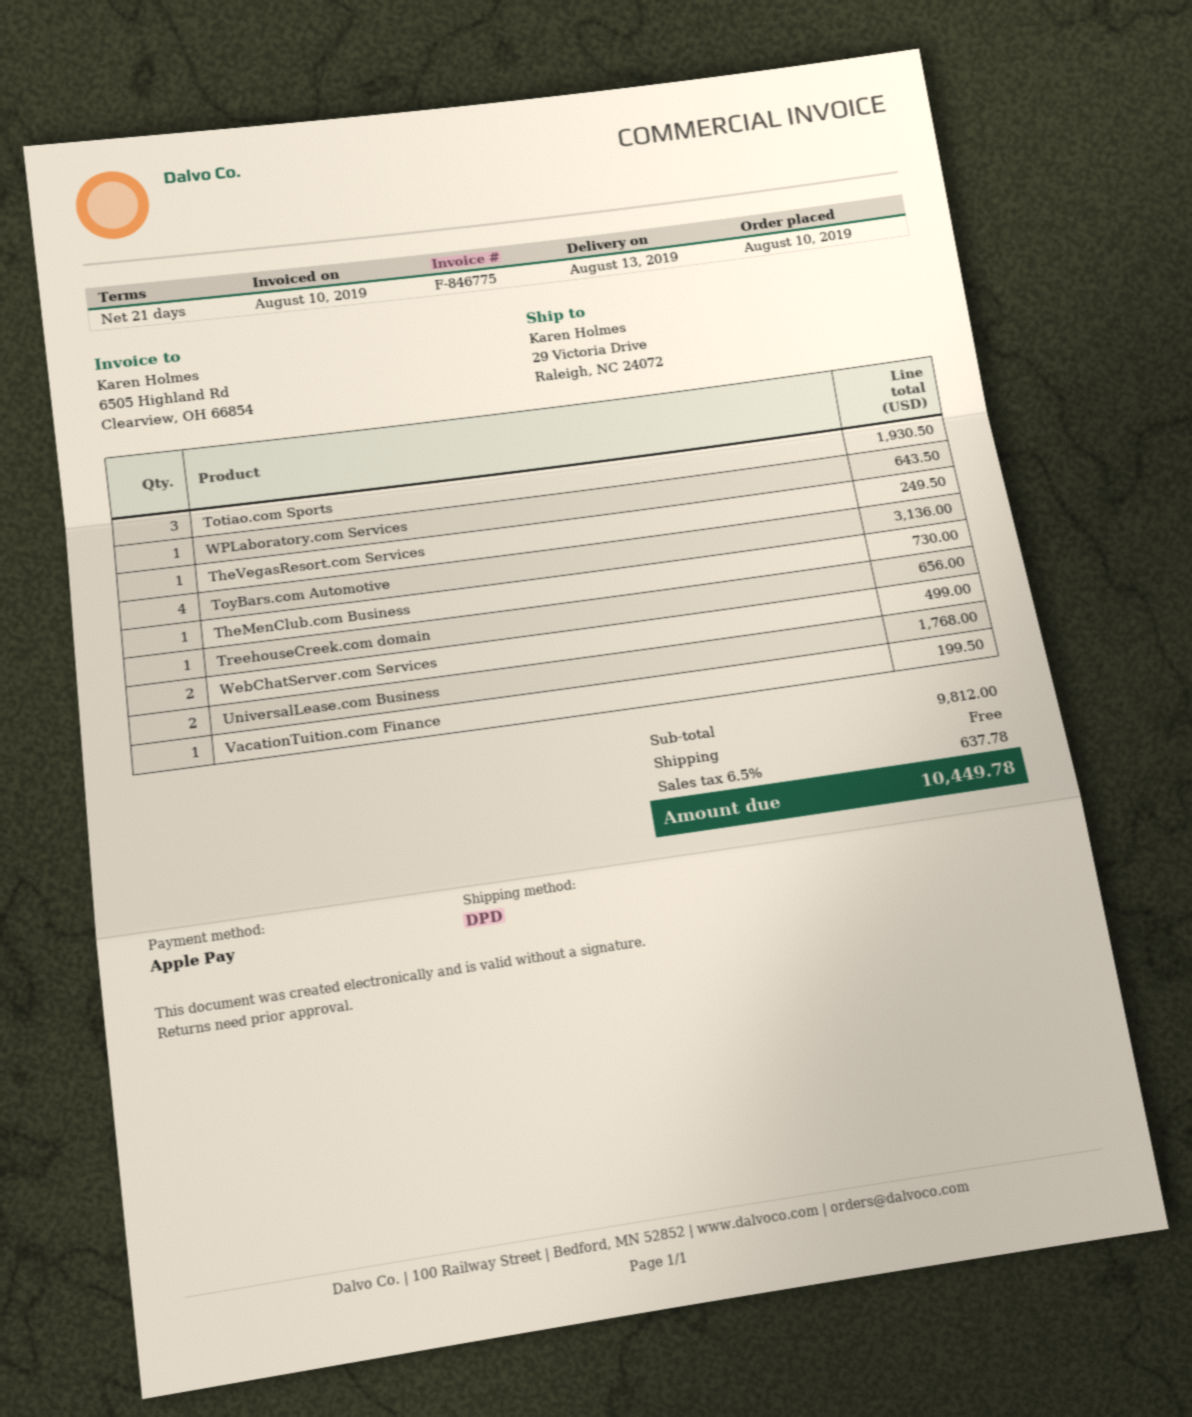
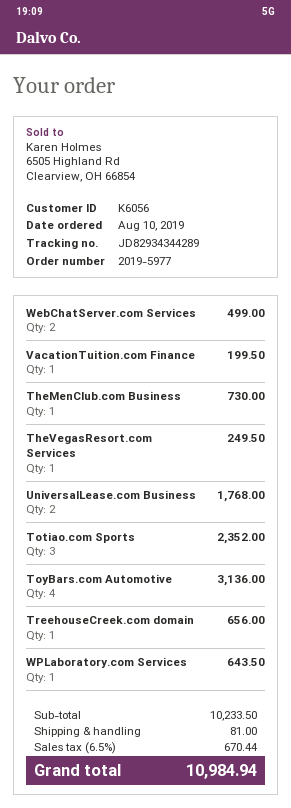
Totiao.com Sports: 3 for 1930.50 -> 3 for 2352.00
subtotal: 9812.00 -> 10233.50
shipping: 0.00 -> 81.00
tax: 6.5% = 637.78 -> 6.5% = 670.44
total: 10449.78 -> 10984.94

